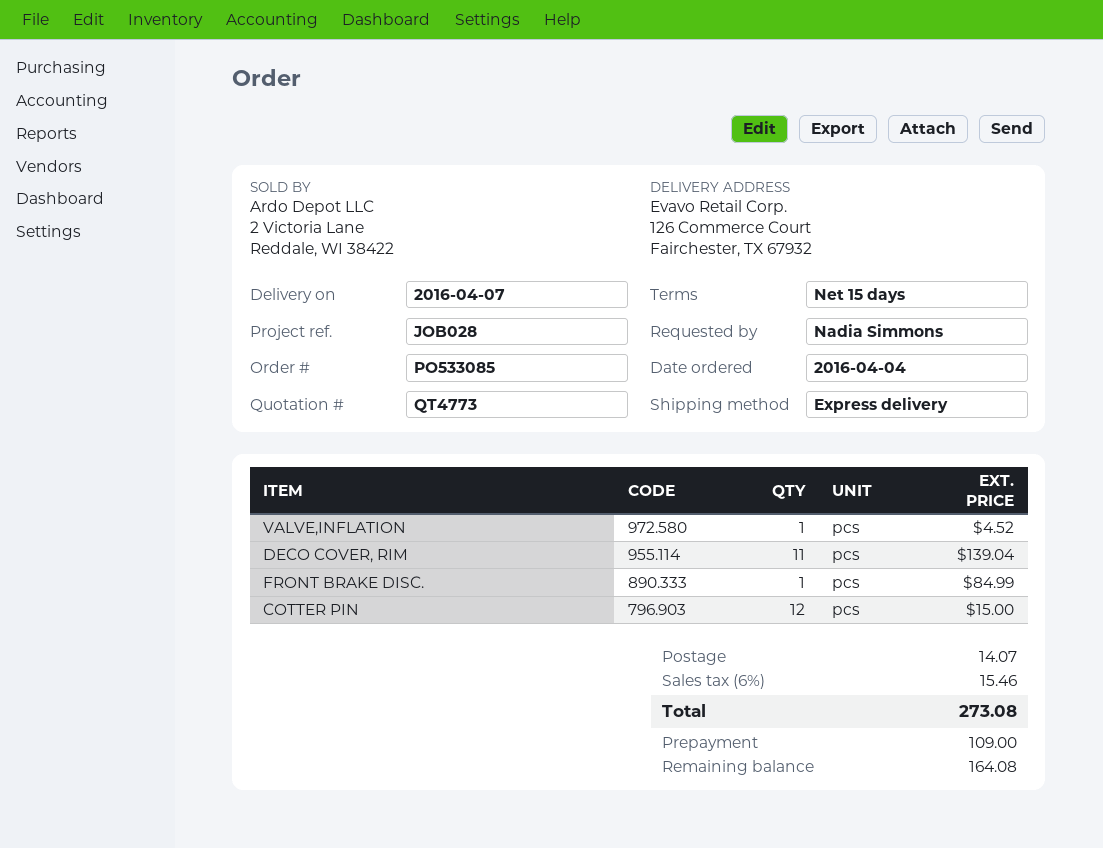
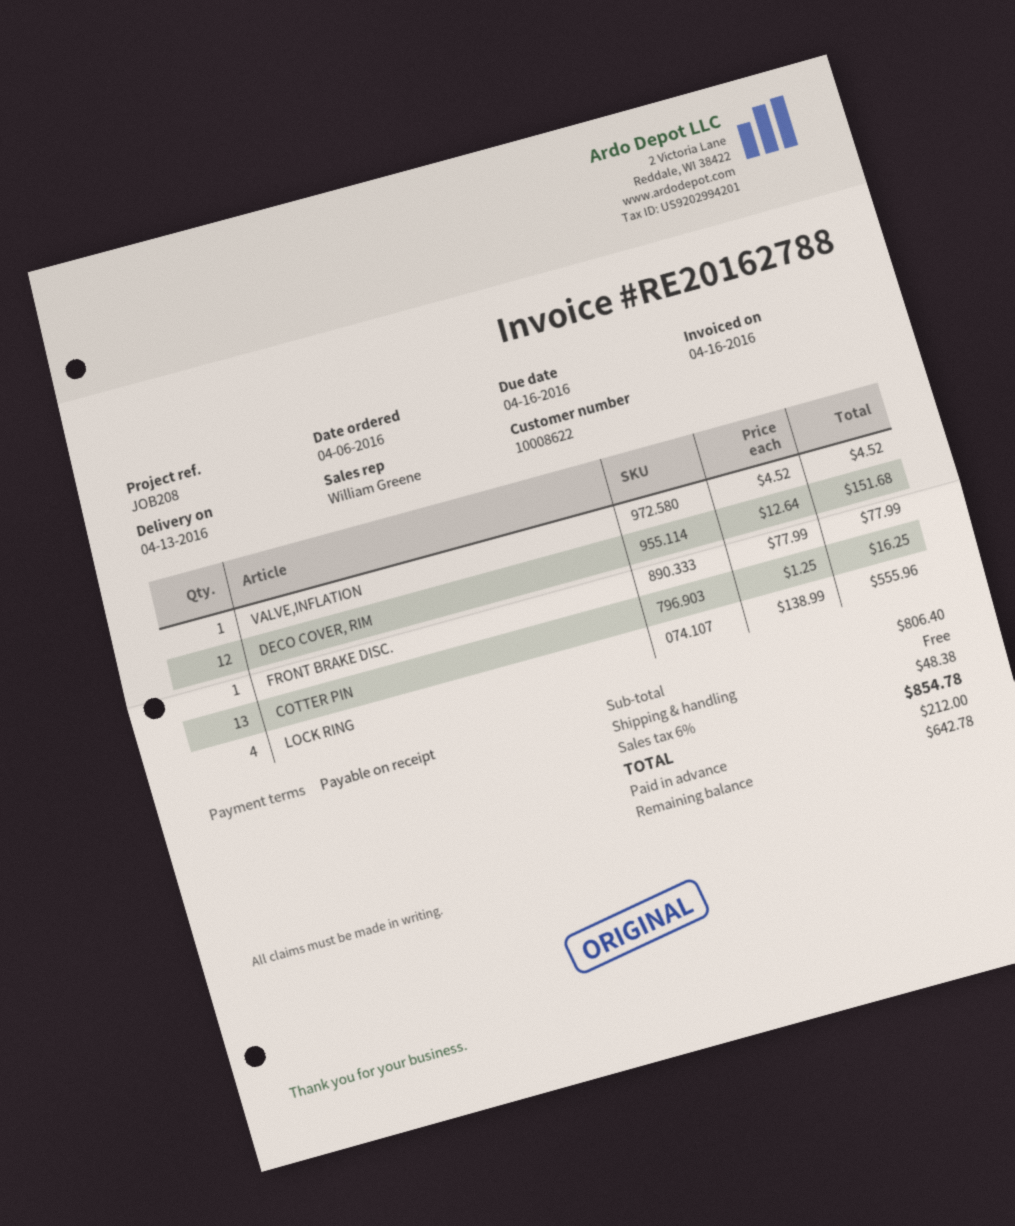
order date: 2016-04-04 -> 2016-04-06
delivery date: 2016-04-07 -> 2016-04-13
payment terms: 15 days -> on receipt
reference: JOB028 -> JOB208
DECO COVER, RIM: 11 for 139.04 -> 12 for 151.68
FRONT BRAKE DISC.: 1 for 84.99 -> 1 for 77.99
COTTER PIN: 12 for 15.00 -> 13 for 16.25
LOCK RING: none -> 4 for 555.96
shipping: 14.07 -> 0.00
tax: 6% = 15.46 -> 6% = 48.38
total: 273.08 -> 854.78
deposit: 109.00 -> 212.00
balance: 164.08 -> 642.78

